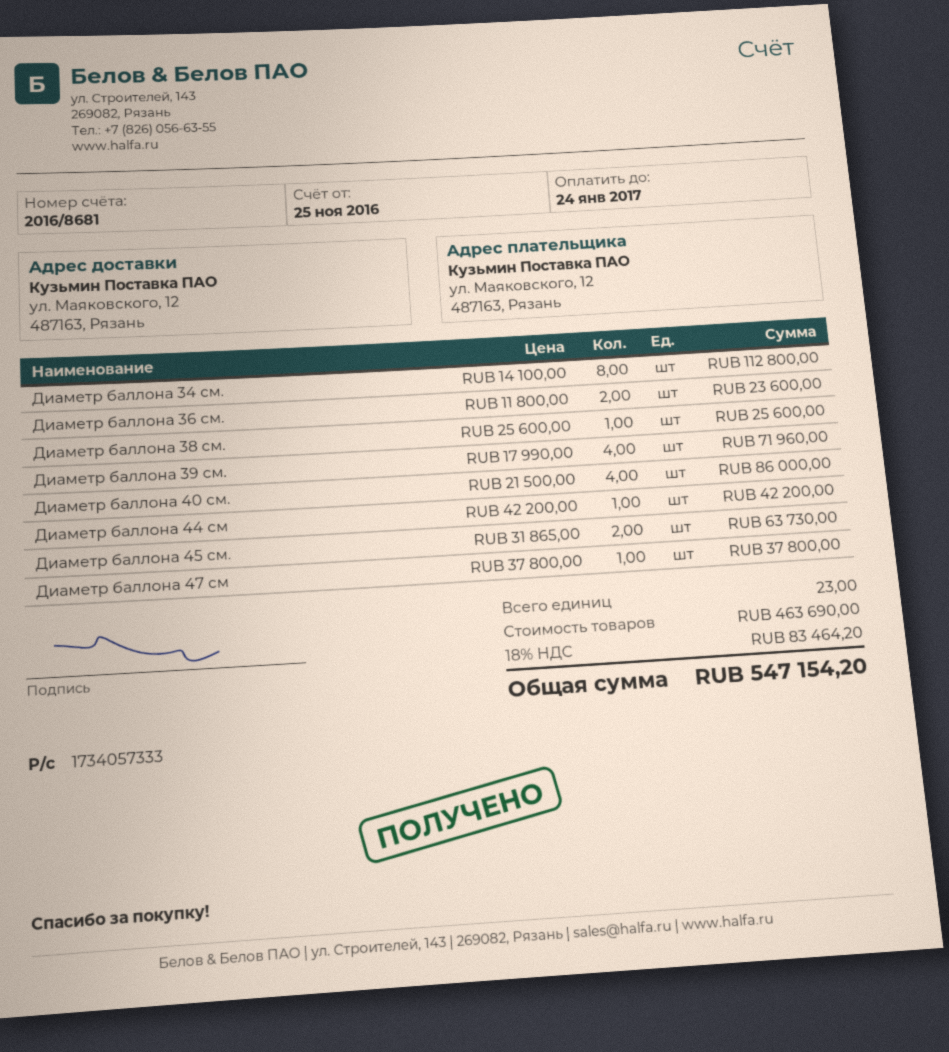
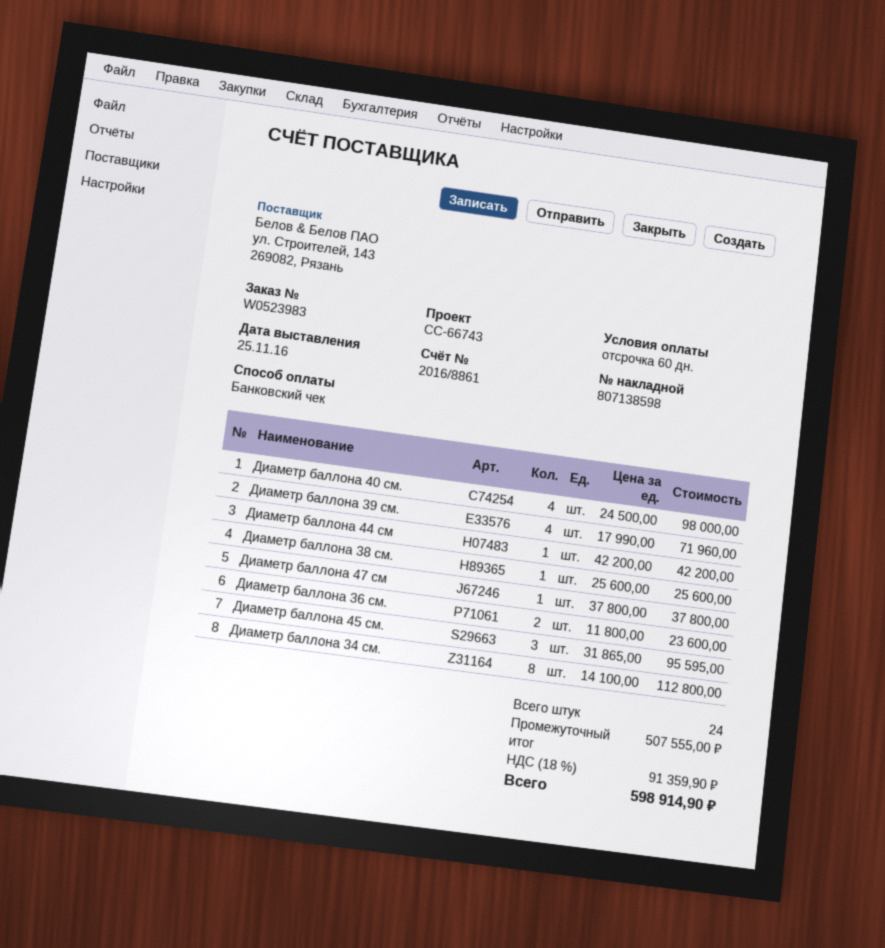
invoice number: 2016/8681 -> 2016/8861
Диаметр баллона 40 см.: 4 x 21500.00 = 86000.00 -> 4 x 24500.00 = 98000.00
Диаметр баллона 45 см.: 2 x 31865.00 = 63730.00 -> 3 x 31865.00 = 95595.00
total quantity: 23 -> 24
subtotal: 463690.00 -> 507555.00
tax: 18% = 83464.20 -> 18% = 91359.90
total: 547154.20 -> 598914.90

